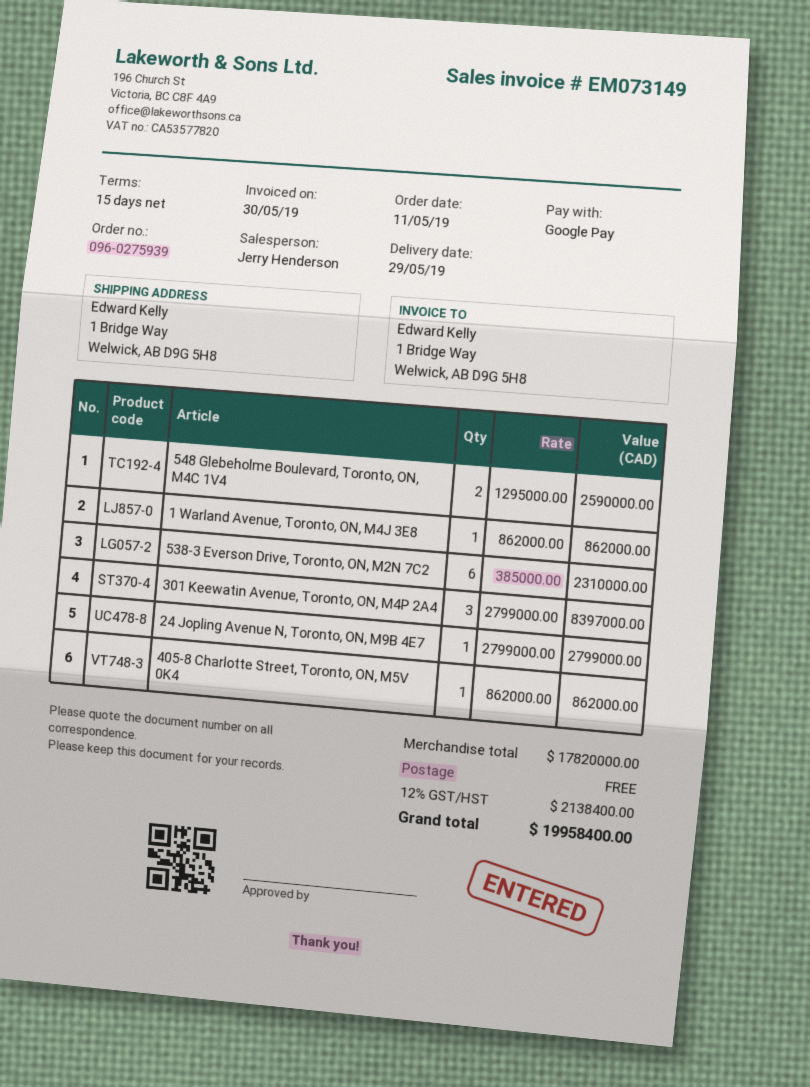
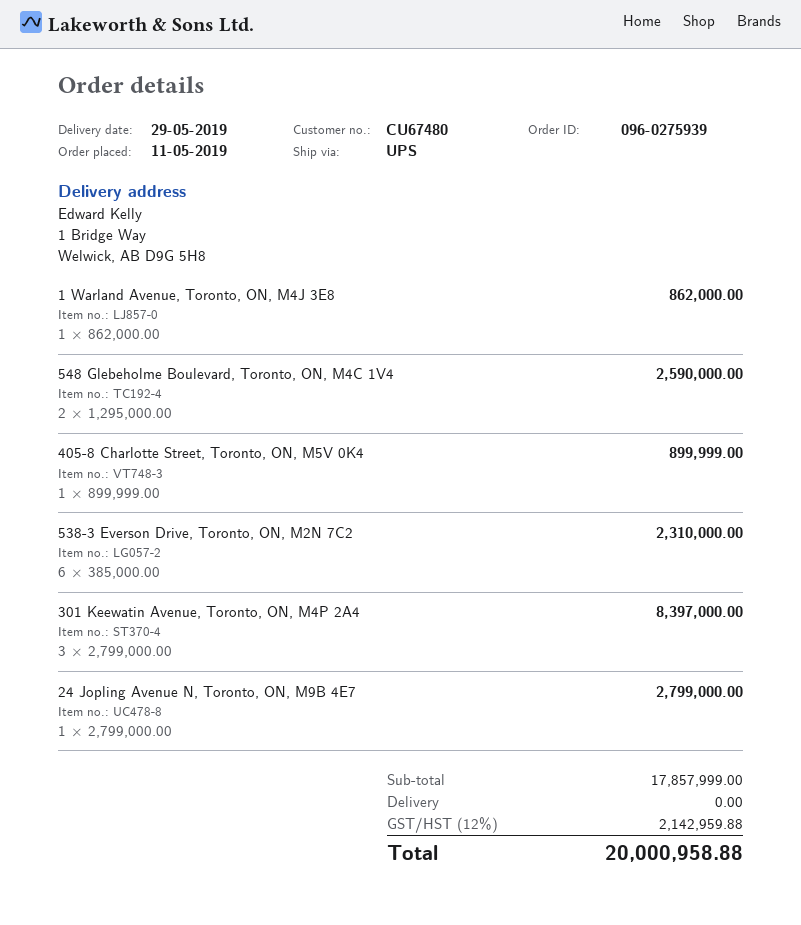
405-8 Charlotte Street, Toronto, ON, M5V 0K4: 1 x 862000.00 = 862000.00 -> 1 x 899999.00 = 899999.00
subtotal: 17820000.00 -> 17857999.00
tax: 12% = 2138400.00 -> 12% = 2142959.88
total: 19958400.00 -> 20000958.88

